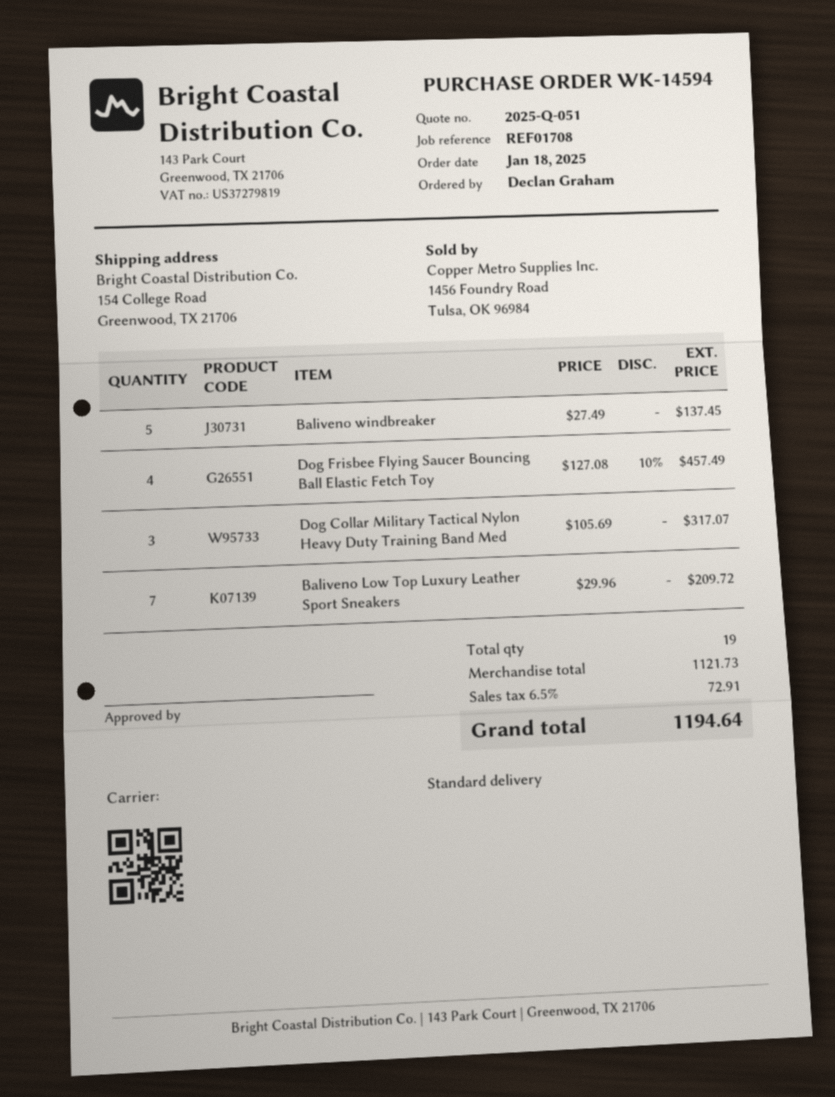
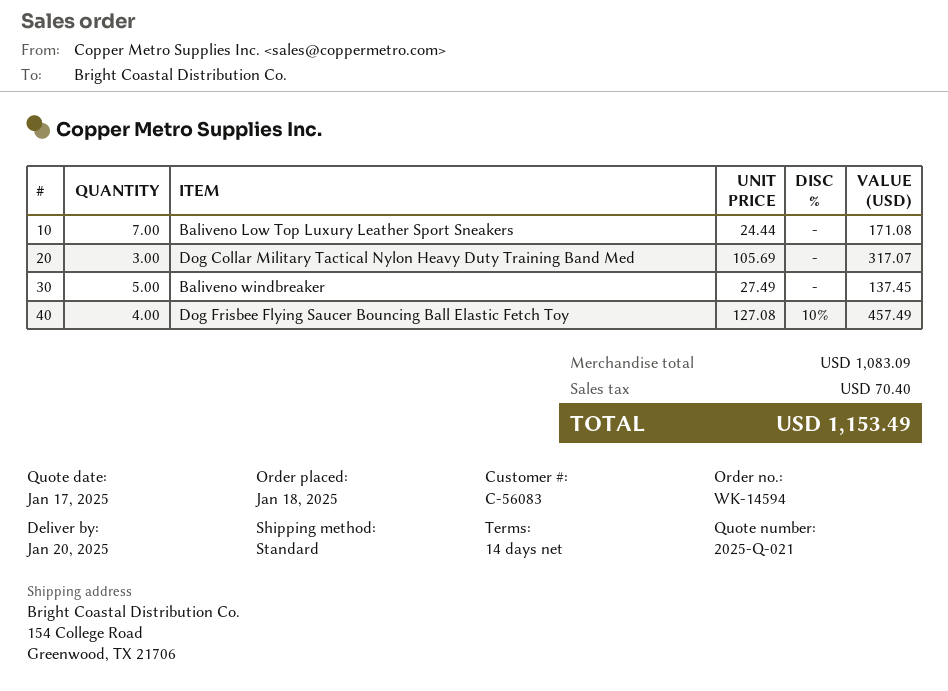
quote number: 2025-Q-051 -> 2025-Q-021
Baliveno Low Top Luxury Leather Sport Sneakers: 7 x 29.96 = 209.72 -> 7 x 24.44 = 171.08
subtotal: 1121.73 -> 1083.09
tax: 72.91 -> 70.40
total: 1194.64 -> 1153.49

